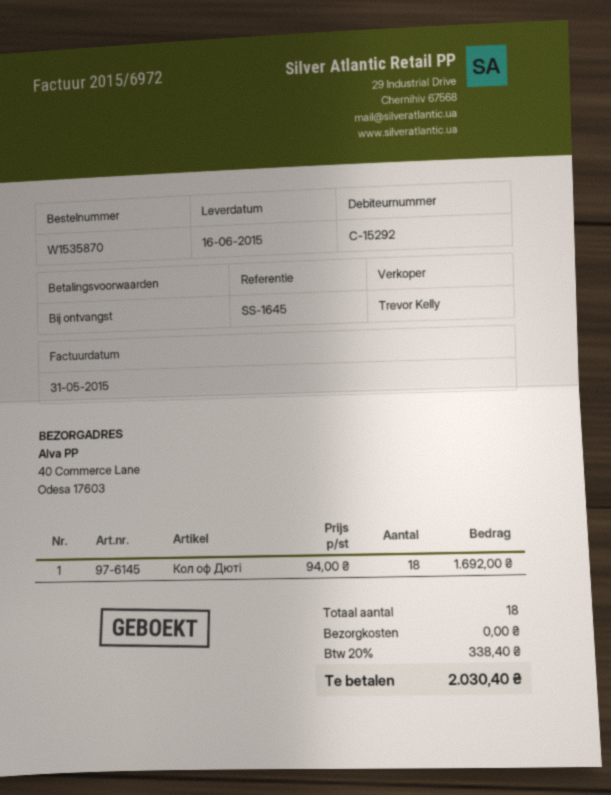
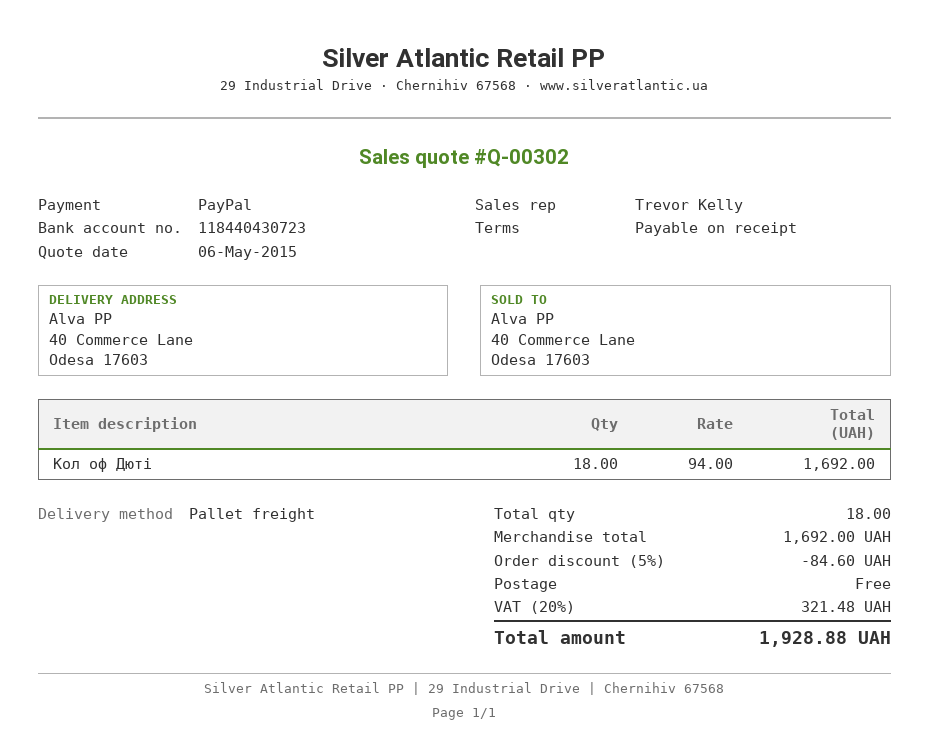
discount: none -> 5% = 84.60
tax: 20% = 338.40 -> 20% = 321.48
total: 2030.40 -> 1928.88

